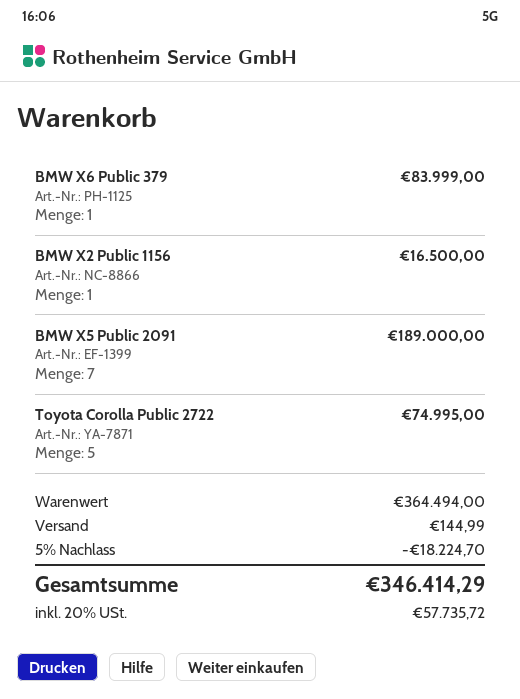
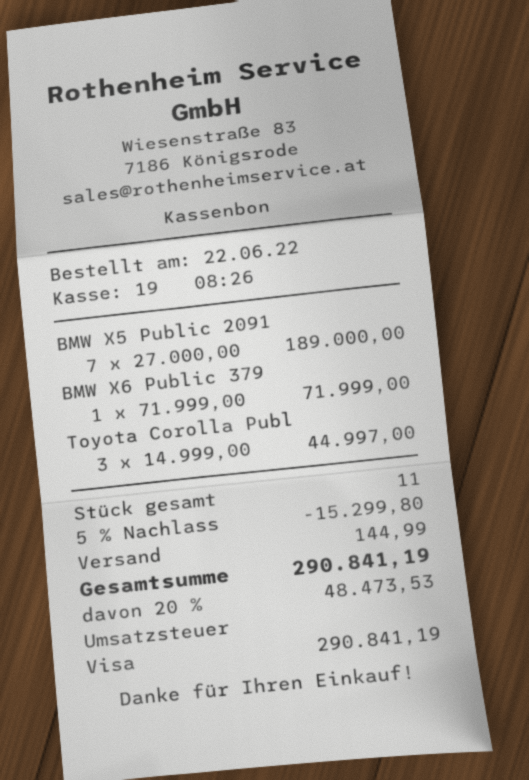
BMW X6 Public 379: 1 for 83999.00 -> 1 for 71999.00
BMW X2 Public 1156: 1 for 16500.00 -> none
Toyota Corolla Public 2722: 5 for 74995.00 -> 3 for 44997.00
discount: 5% = 18224.70 -> 5% = 15299.80
tax: 20% = 57735.72 -> 20% = 48473.53
total: 346414.29 -> 290841.19

